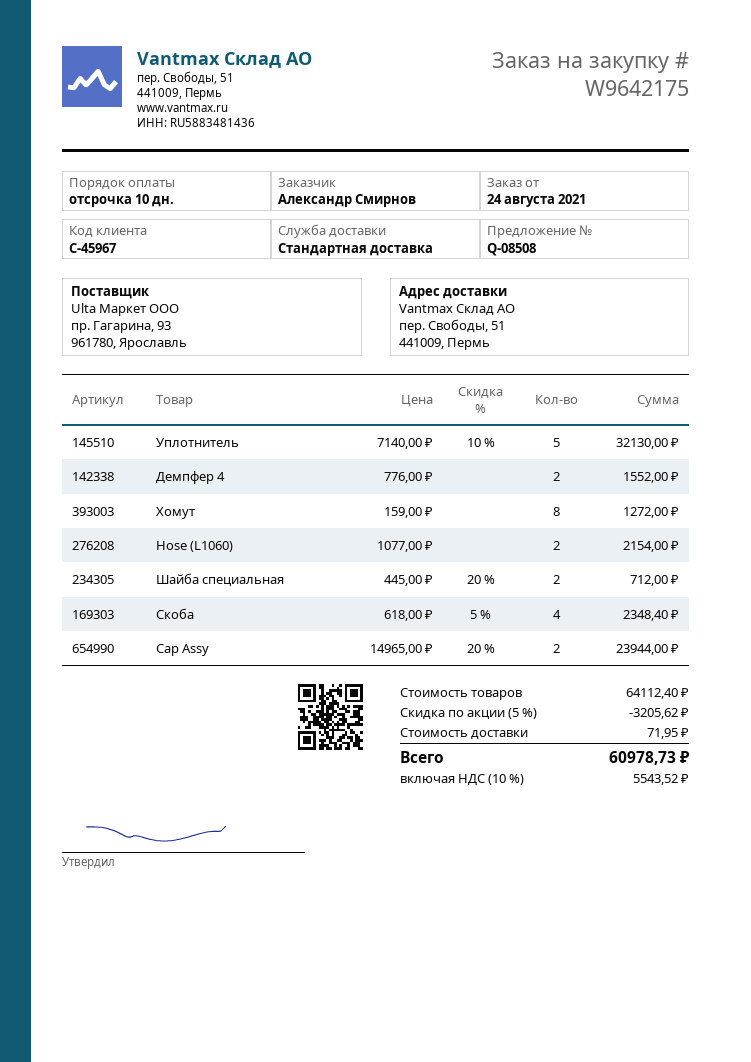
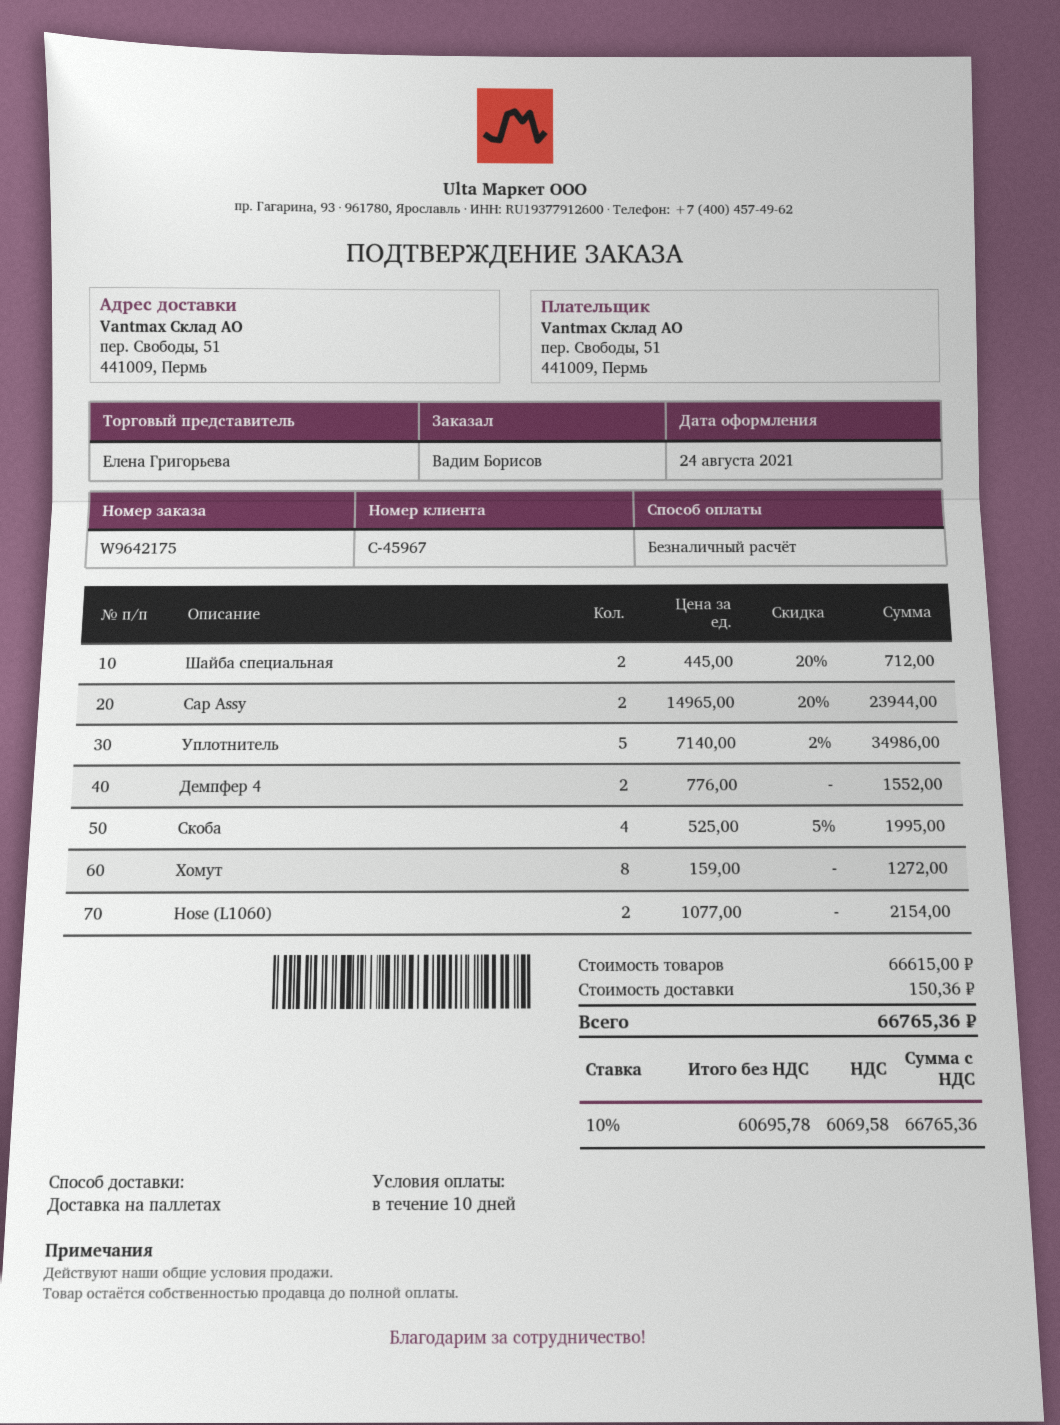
ordered by: Александр Смирнов -> Вадим Борисов
shipping method: standard -> pallet freight
Уплотнитель: 5 x 7140.00 - 10% = 32130.00 -> 5 x 7140.00 - 2% = 34986.00
Скоба: 4 x 618.00 - 5% = 2348.40 -> 4 x 525.00 - 5% = 1995.00
subtotal: 64112.40 -> 66615.00
discount: 5% = 3205.62 -> none
shipping: 71.95 -> 150.36
tax: 10% = 5543.52 -> 10% = 6069.58
total: 60978.73 -> 66765.36

